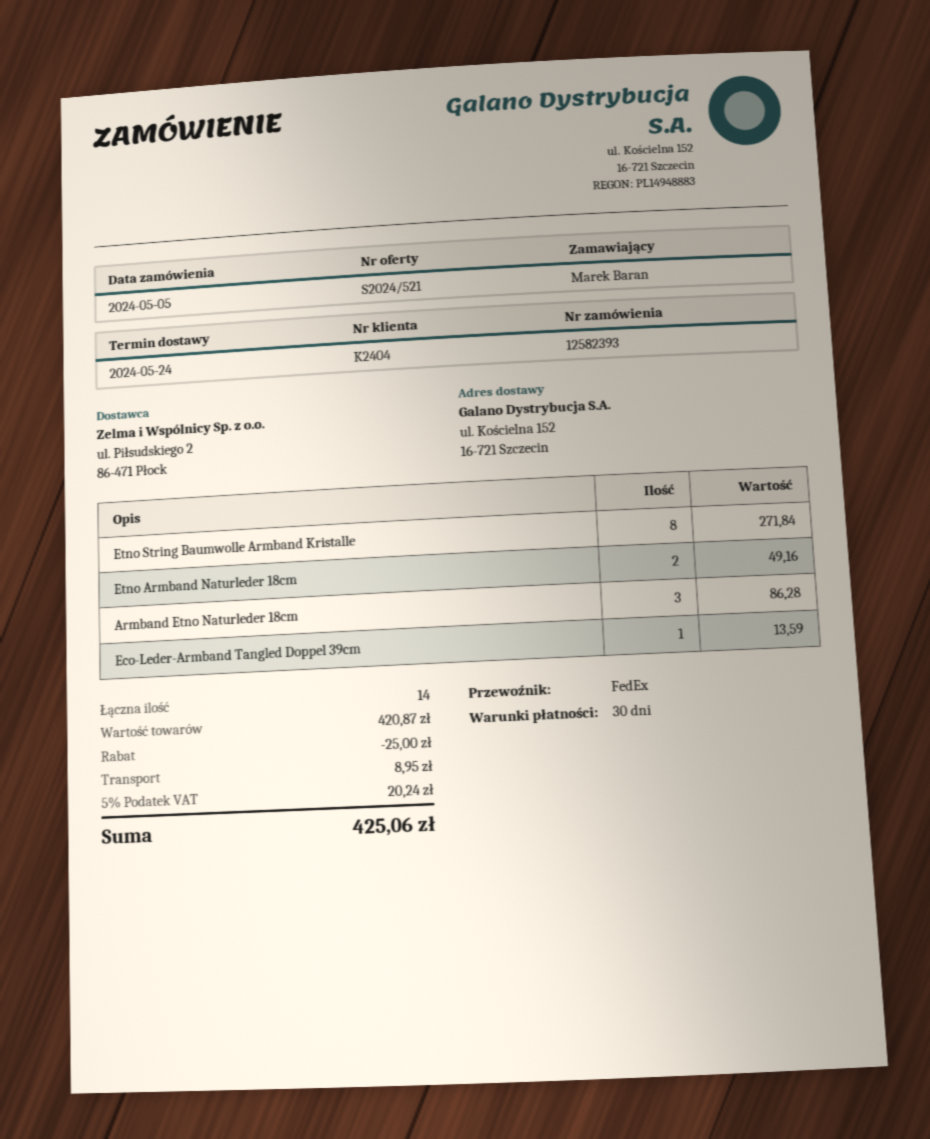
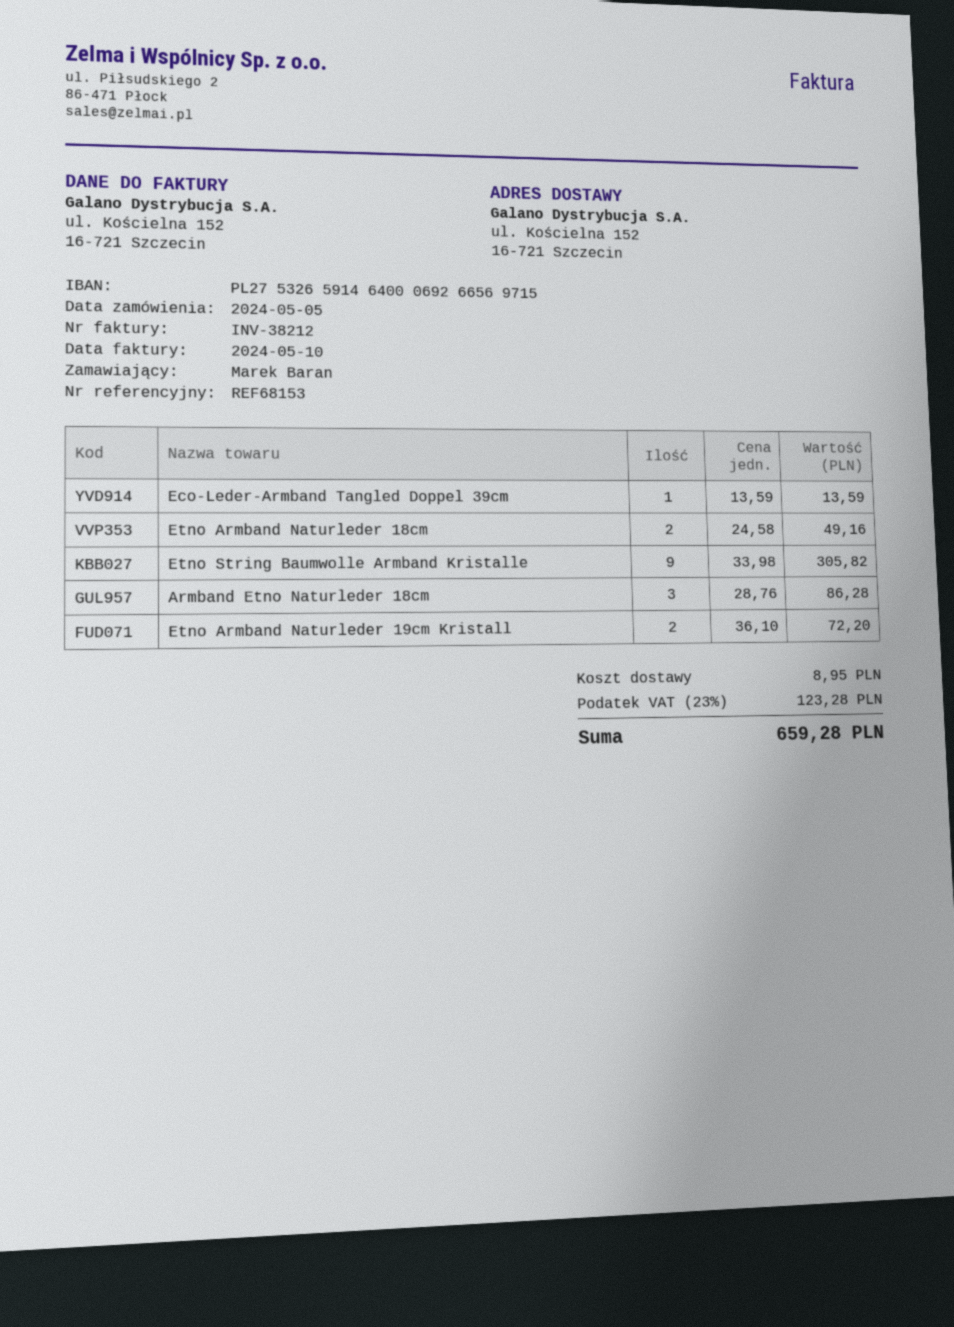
Etno String Baumwolle Armband Kristalle: 8 for 271.84 -> 9 for 305.82
Etno Armband Naturleder 19cm Kristall: none -> 2 for 72.20
discount: 25.00 -> none
tax: 5% = 20.24 -> 23% = 123.28
total: 425.06 -> 659.28

